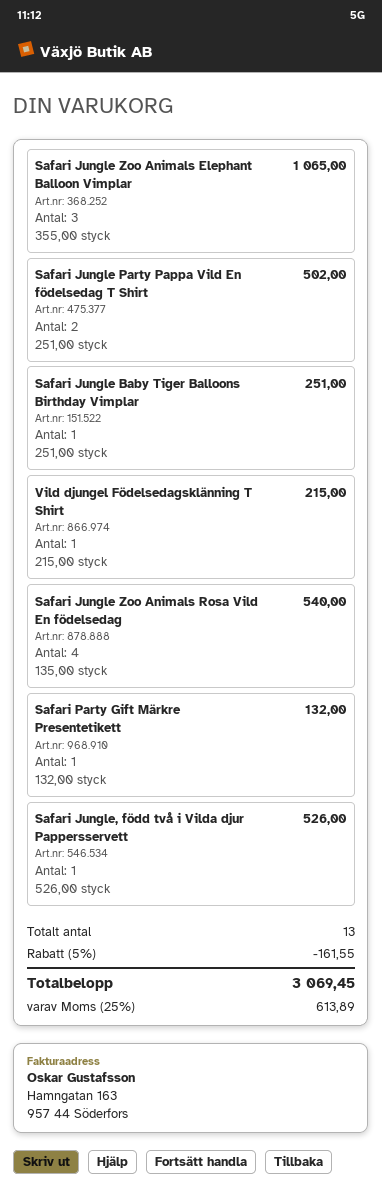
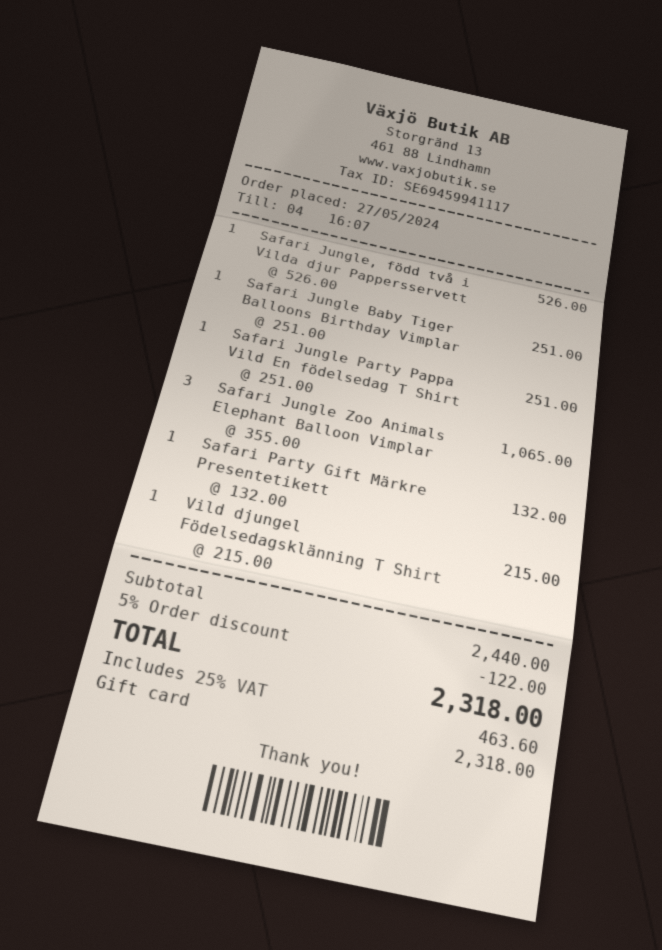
Safari Jungle Party Pappa Vild En födelsedag T Shirt: 2 x 251.00 = 502.00 -> 1 x 251.00 = 251.00
Safari Jungle Zoo Animals Rosa Vild En födelsedag: 4 x 135.00 = 540.00 -> none
discount: 5% = 161.55 -> 5% = 122.00
tax: 25% = 613.89 -> 25% = 463.60
total: 3069.45 -> 2318.00

